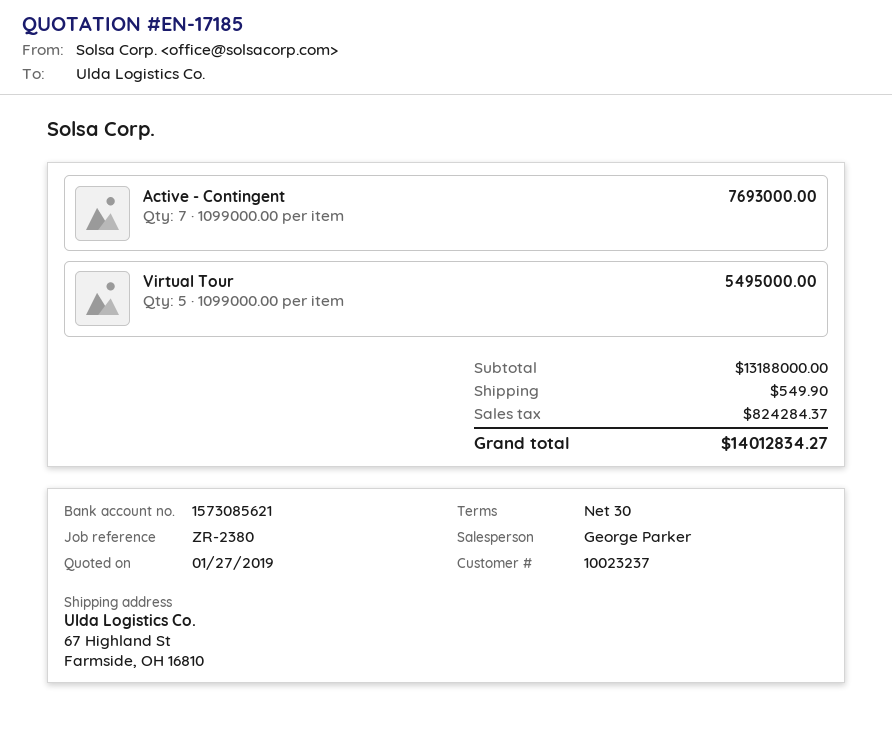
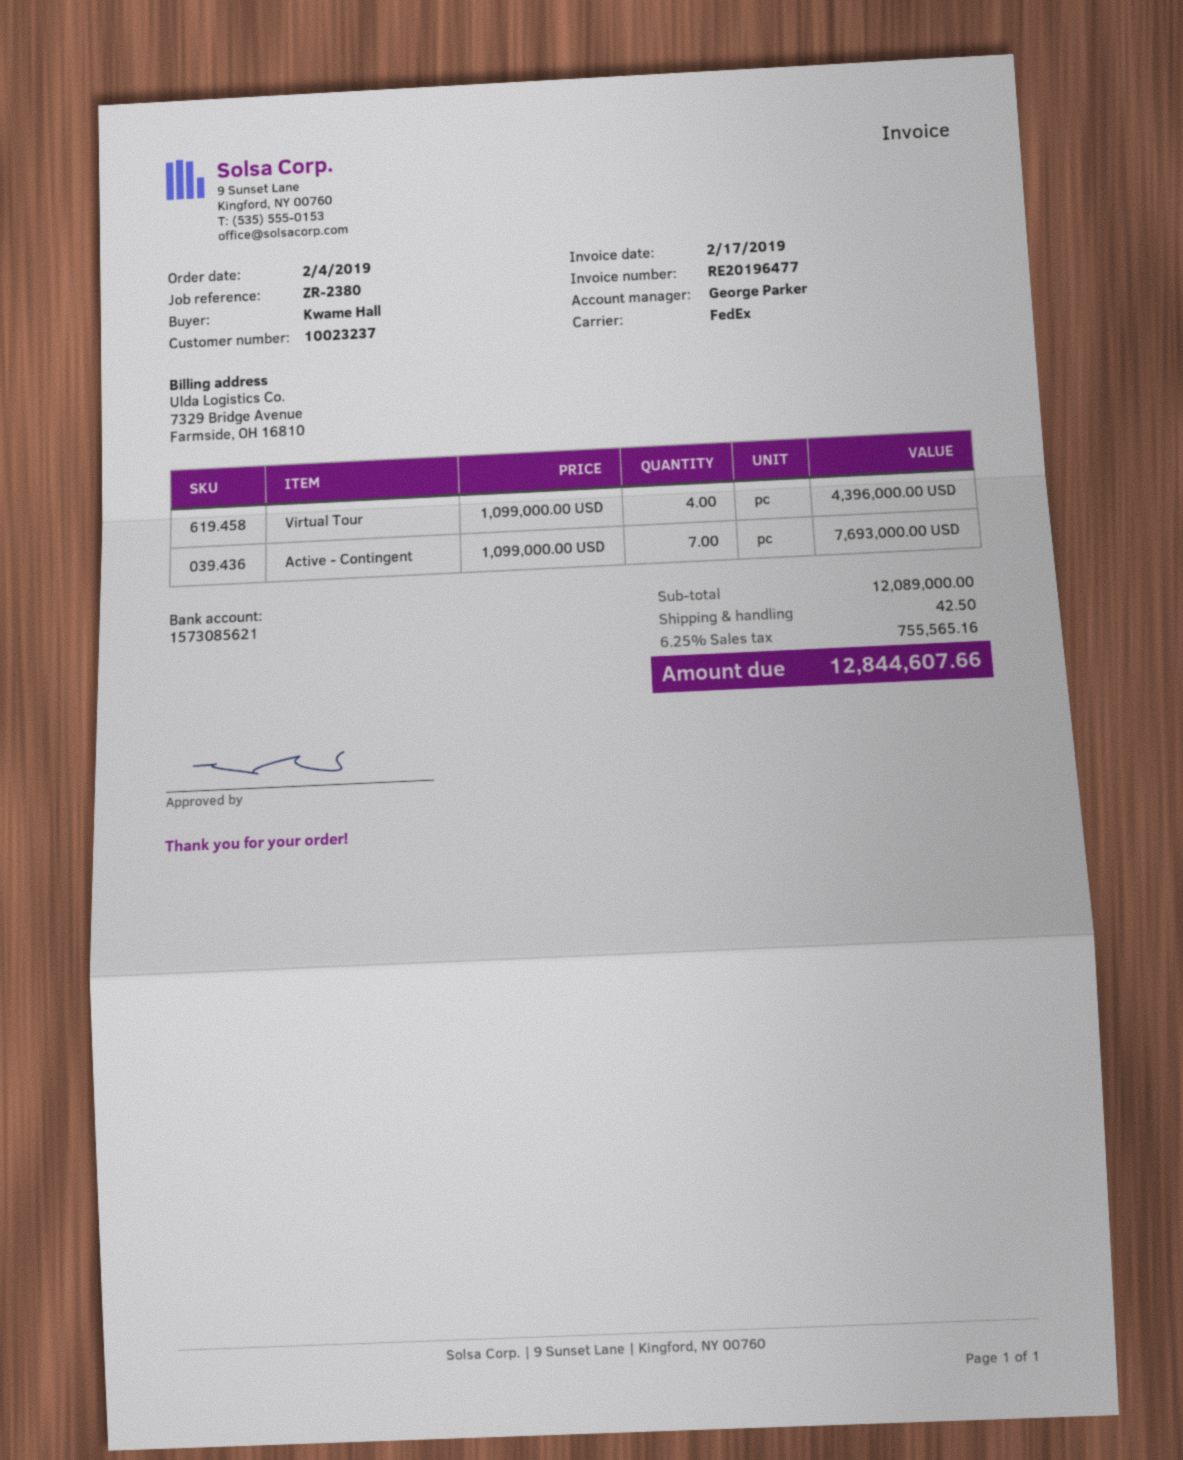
Virtual Tour: 5 x 1099000.00 = 5495000.00 -> 4 x 1099000.00 = 4396000.00
subtotal: 13188000.00 -> 12089000.00
shipping: 549.90 -> 42.50
tax: 824284.37 -> 755565.16
total: 14012834.27 -> 12844607.66

